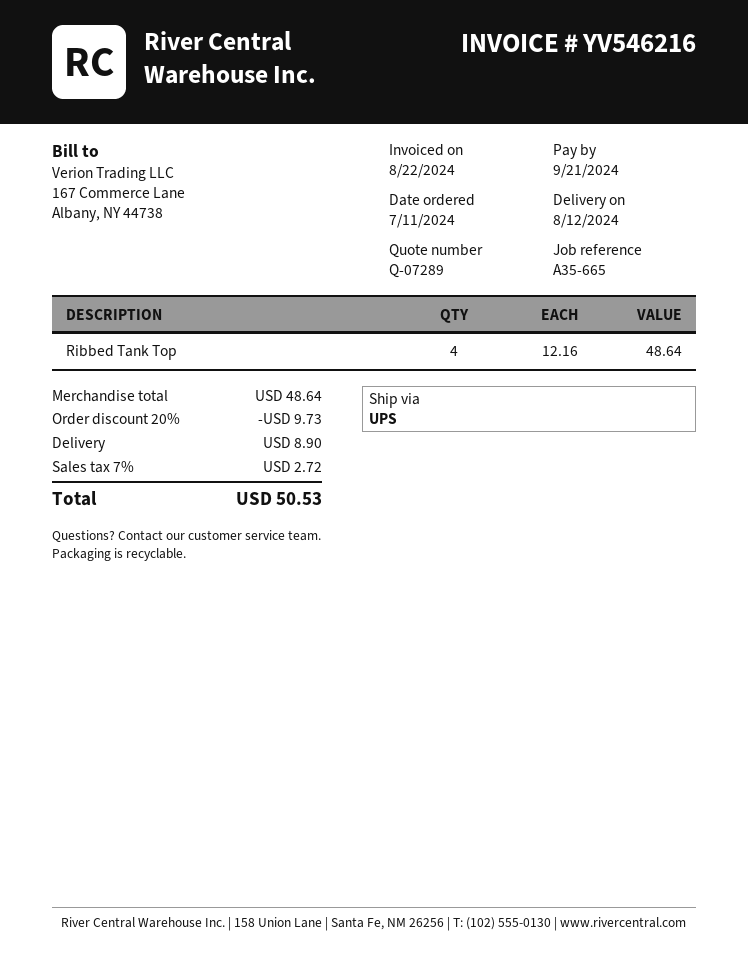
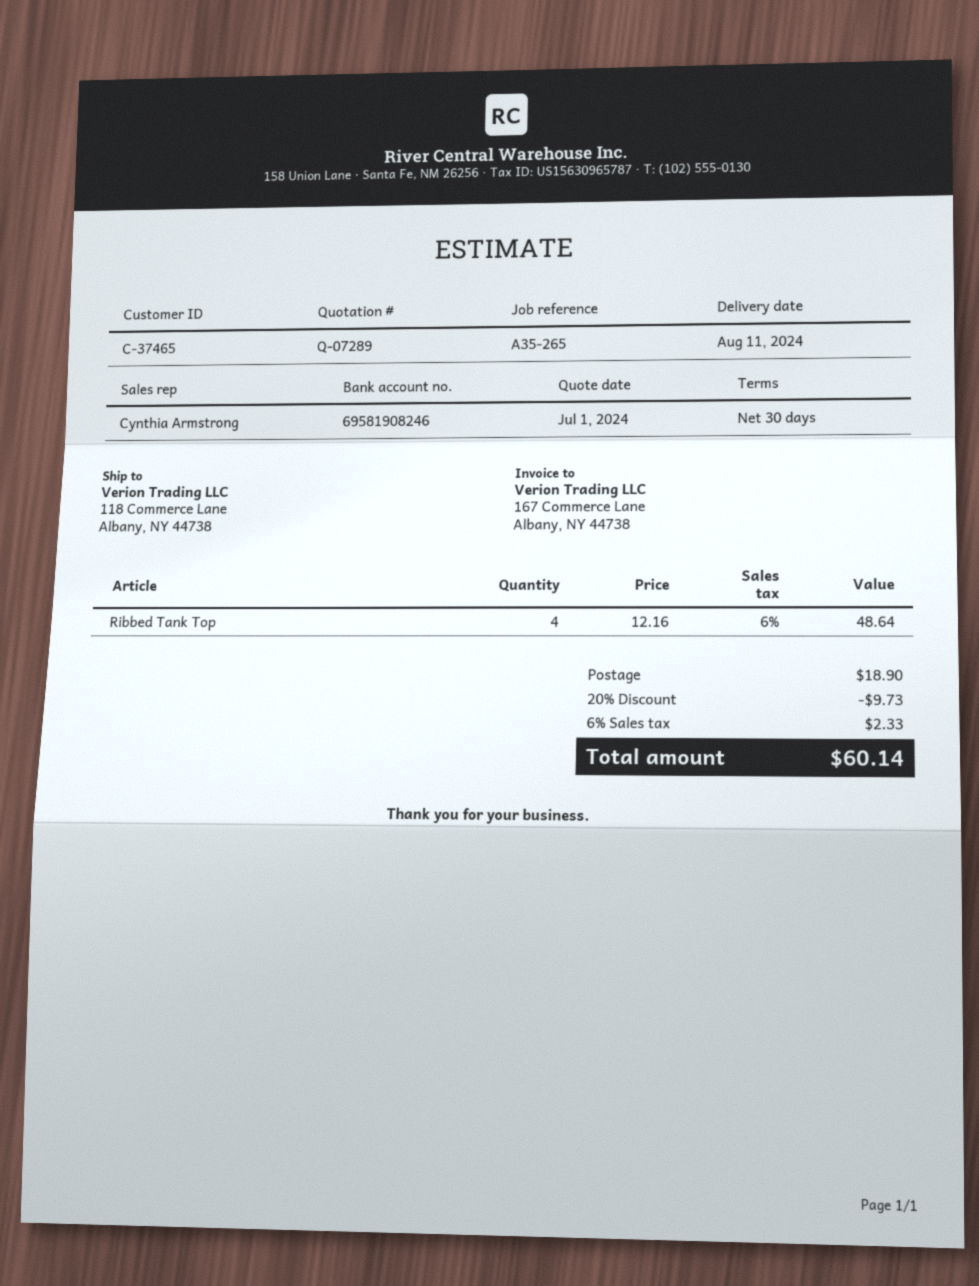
delivery date: 2024-08-12 -> 2024-08-11
reference: A35-665 -> A35-265
shipping: 8.90 -> 18.90
tax: 7% = 2.72 -> 6% = 2.33
total: 50.53 -> 60.14

